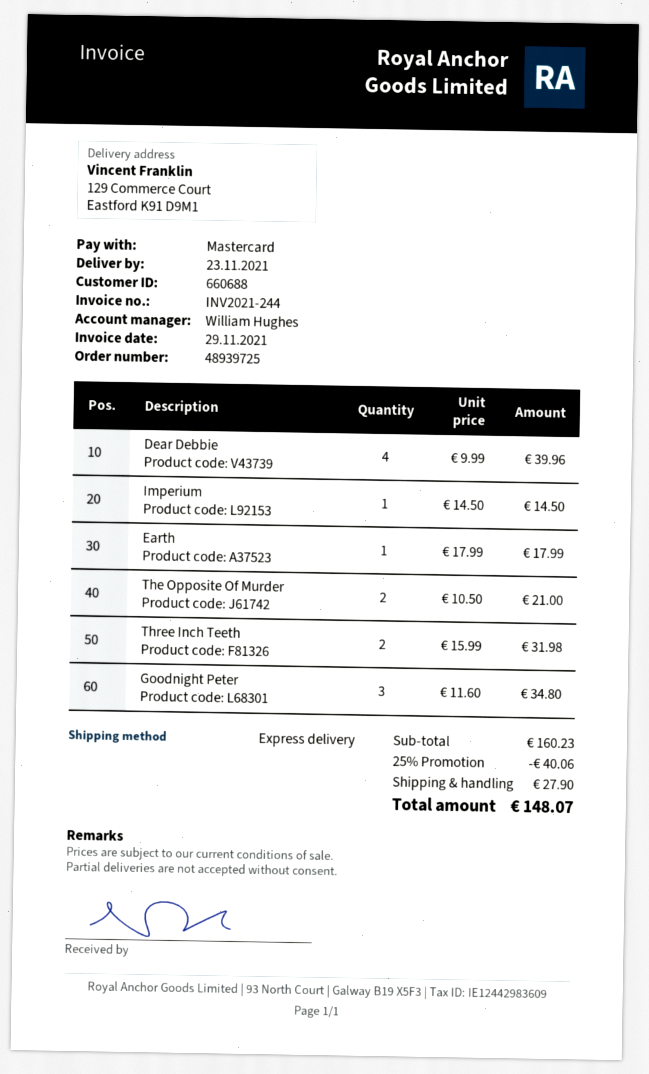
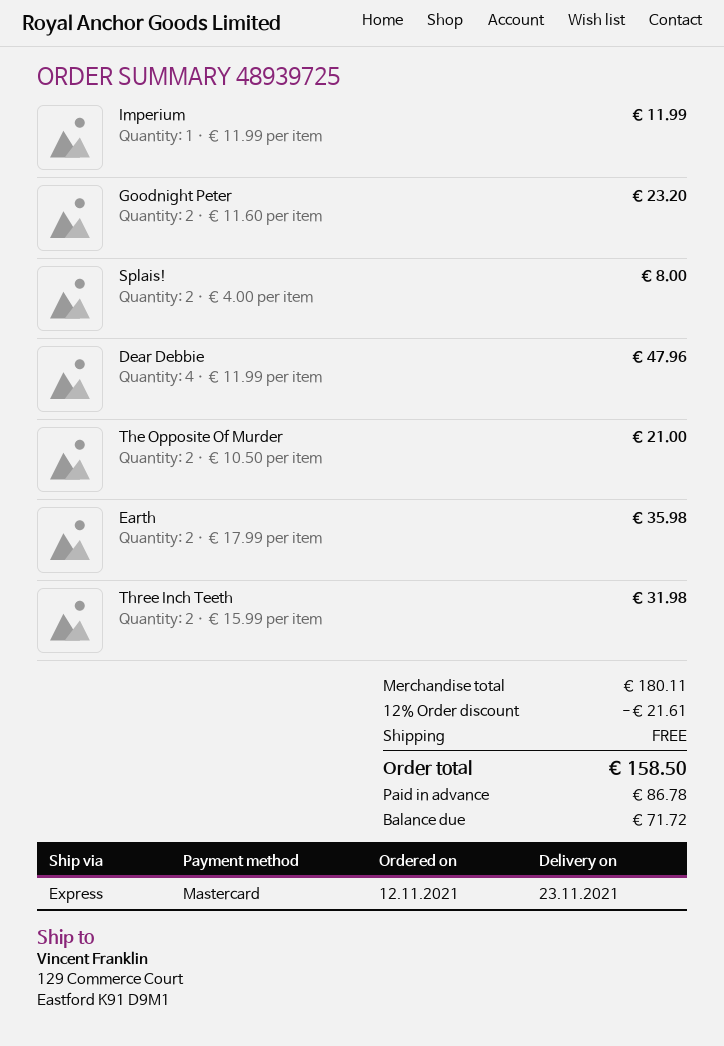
Dear Debbie: 4 x 9.99 = 39.96 -> 4 x 11.99 = 47.96
Imperium: 1 x 14.50 = 14.50 -> 1 x 11.99 = 11.99
Earth: 1 x 17.99 = 17.99 -> 2 x 17.99 = 35.98
Goodnight Peter: 3 x 11.60 = 34.80 -> 2 x 11.60 = 23.20
Splais!: none -> 2 x 4.00 = 8.00
subtotal: 160.23 -> 180.11
discount: 25% = 40.06 -> 12% = 21.61
shipping: 27.90 -> 0.00
total: 148.07 -> 158.50

